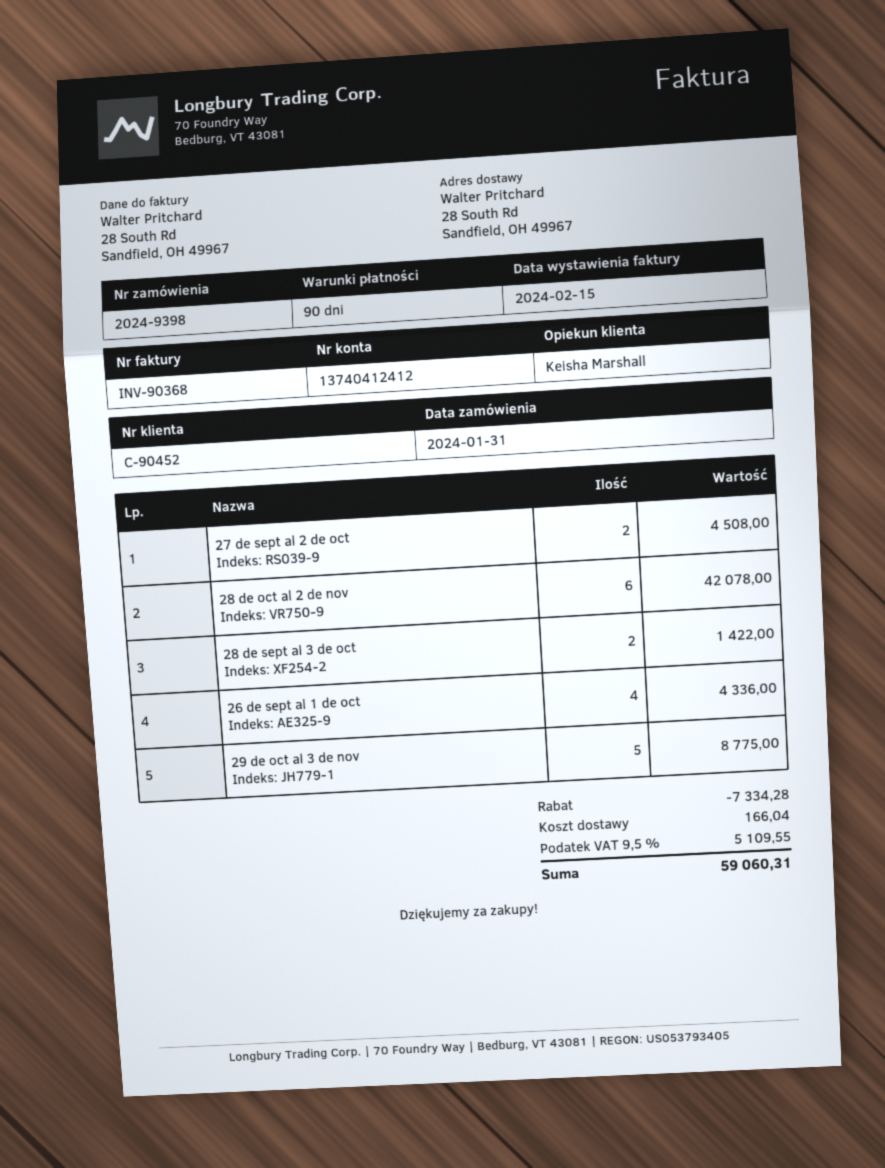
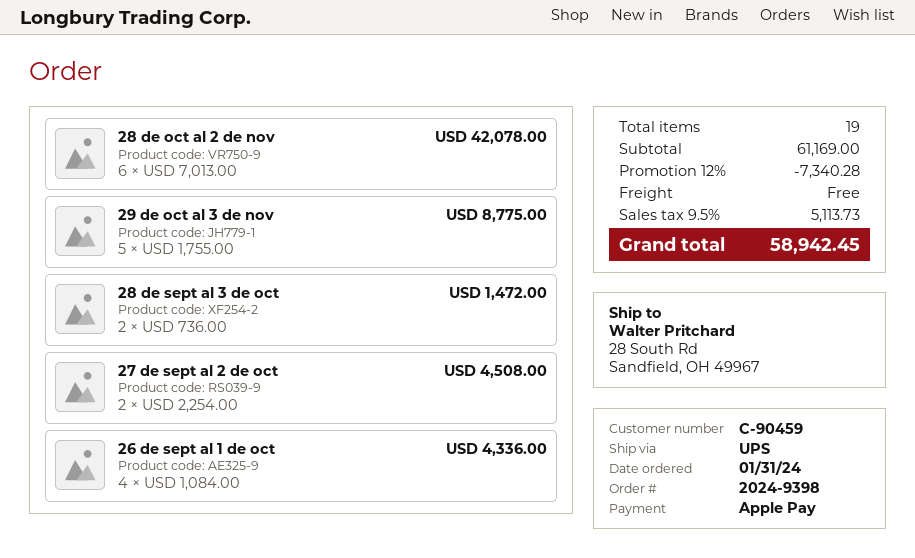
customer number: C-90452 -> C-90459
28 de sept al 3 de oct: 2 for 1422.00 -> 2 for 1472.00
discount: 7334.28 -> 7340.28
shipping: 166.04 -> 0.00
tax: 9.5% = 5109.55 -> 9.5% = 5113.73
total: 59060.31 -> 58942.45

